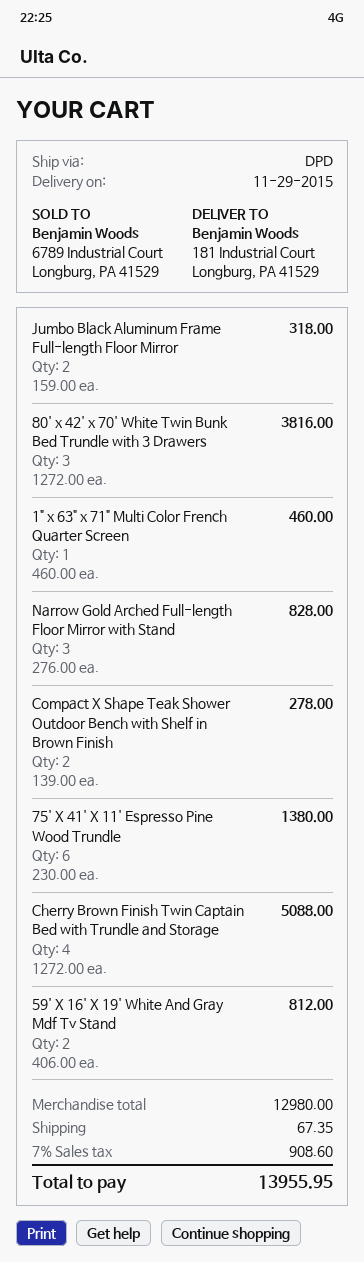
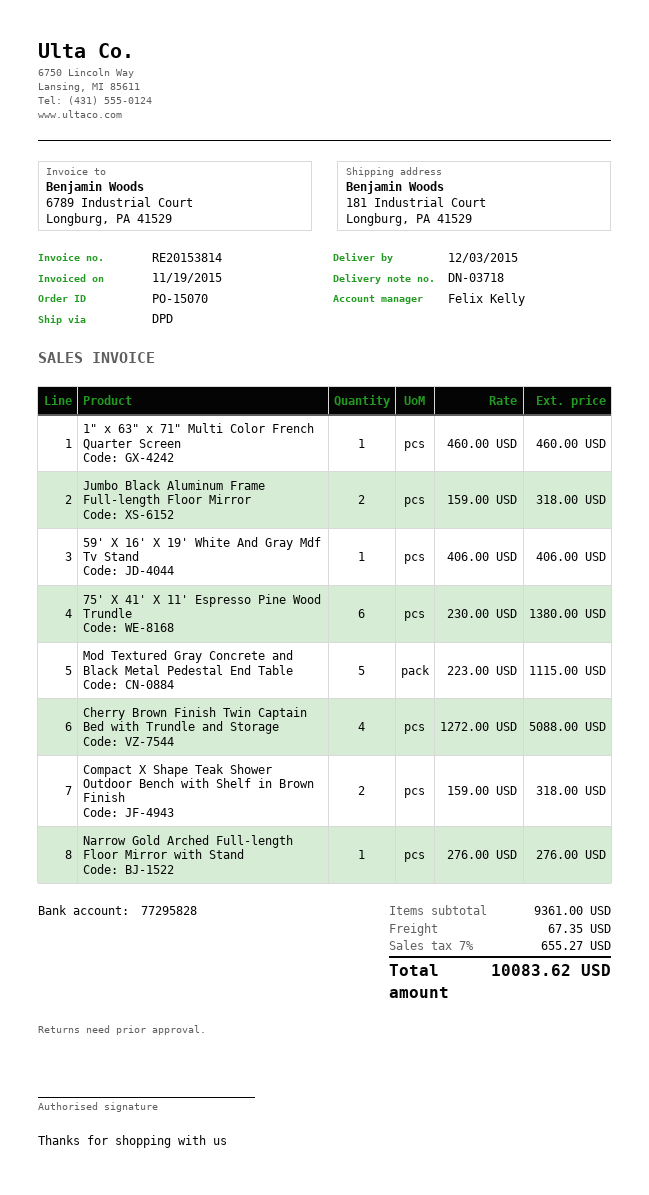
delivery date: 2015-11-29 -> 2015-12-03
80' x 42' x 70' White Twin Bunk Bed Trundle with 3 Drawers: 3 x 1272.00 = 3816.00 -> none
Narrow Gold Arched Full-length Floor Mirror with Stand: 3 x 276.00 = 828.00 -> 1 x 276.00 = 276.00
Compact X Shape Teak Shower Outdoor Bench with Shelf in Brown Finish: 2 x 139.00 = 278.00 -> 2 x 159.00 = 318.00
59' X 16' X 19' White And Gray Mdf Tv Stand: 2 x 406.00 = 812.00 -> 1 x 406.00 = 406.00
Mod Textured Gray Concrete and Black Metal Pedestal End Table: none -> 5 x 223.00 = 1115.00
subtotal: 12980.00 -> 9361.00
tax: 7% = 908.60 -> 7% = 655.27
total: 13955.95 -> 10083.62

